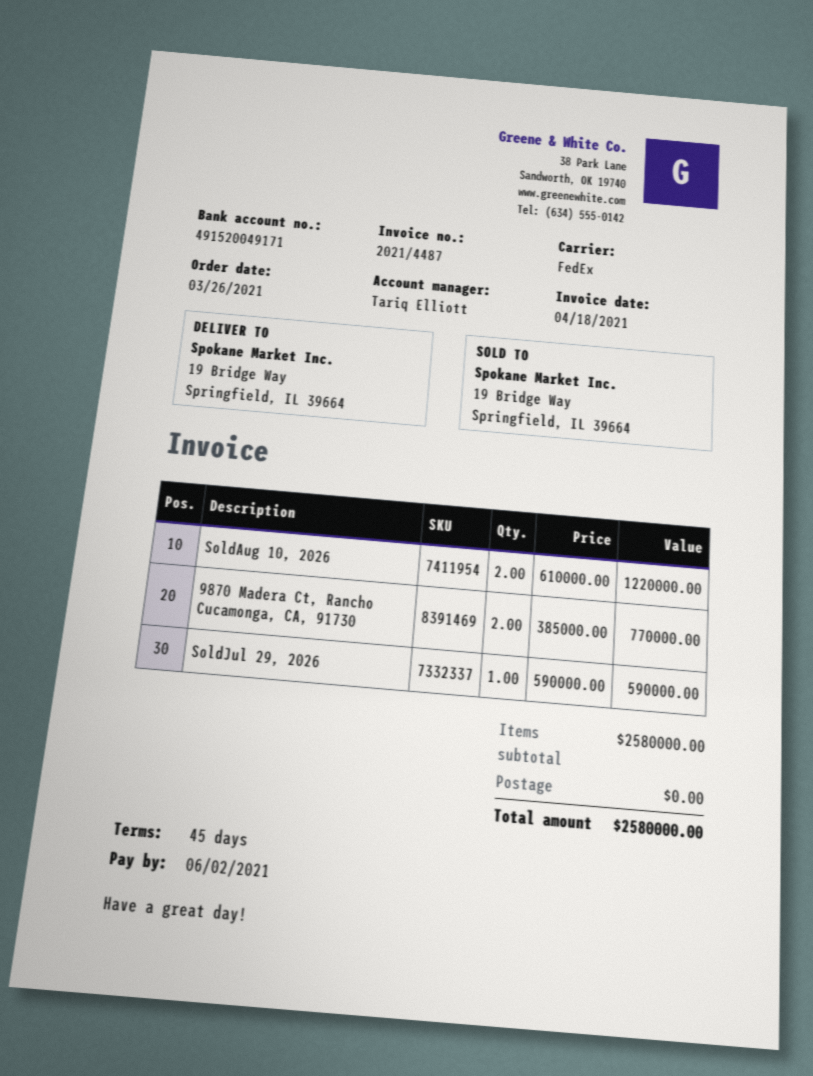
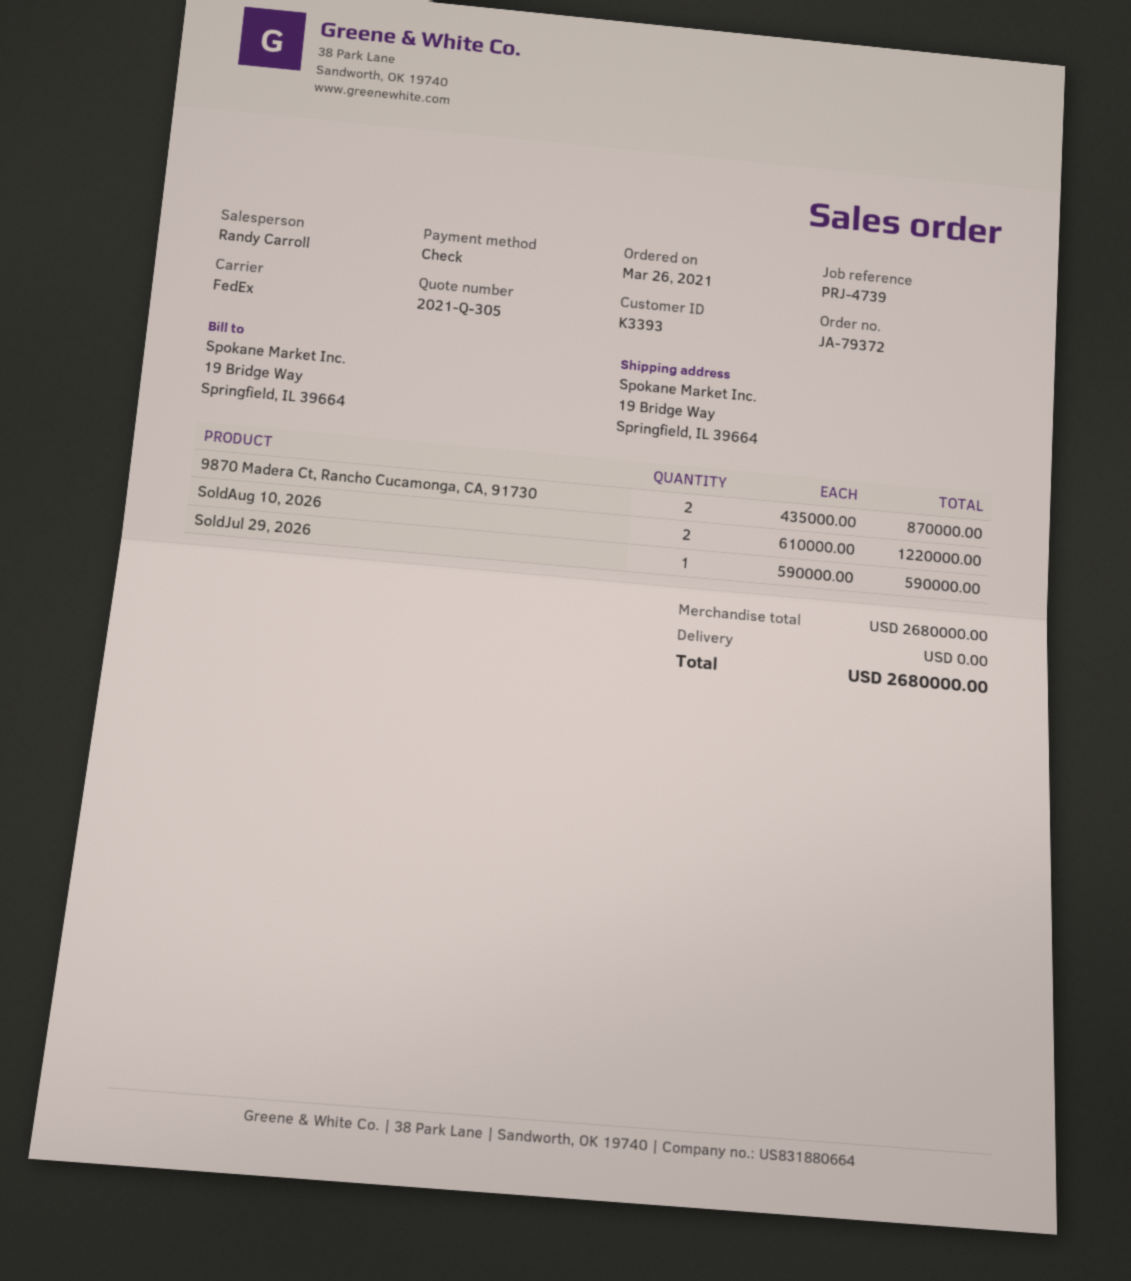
sales rep: Tariq Elliott -> Randy Carroll
9870 Madera Ct, Rancho Cucamonga, CA, 91730: 2 x 385000.00 = 770000.00 -> 2 x 435000.00 = 870000.00
subtotal: 2580000.00 -> 2680000.00
total: 2580000.00 -> 2680000.00

